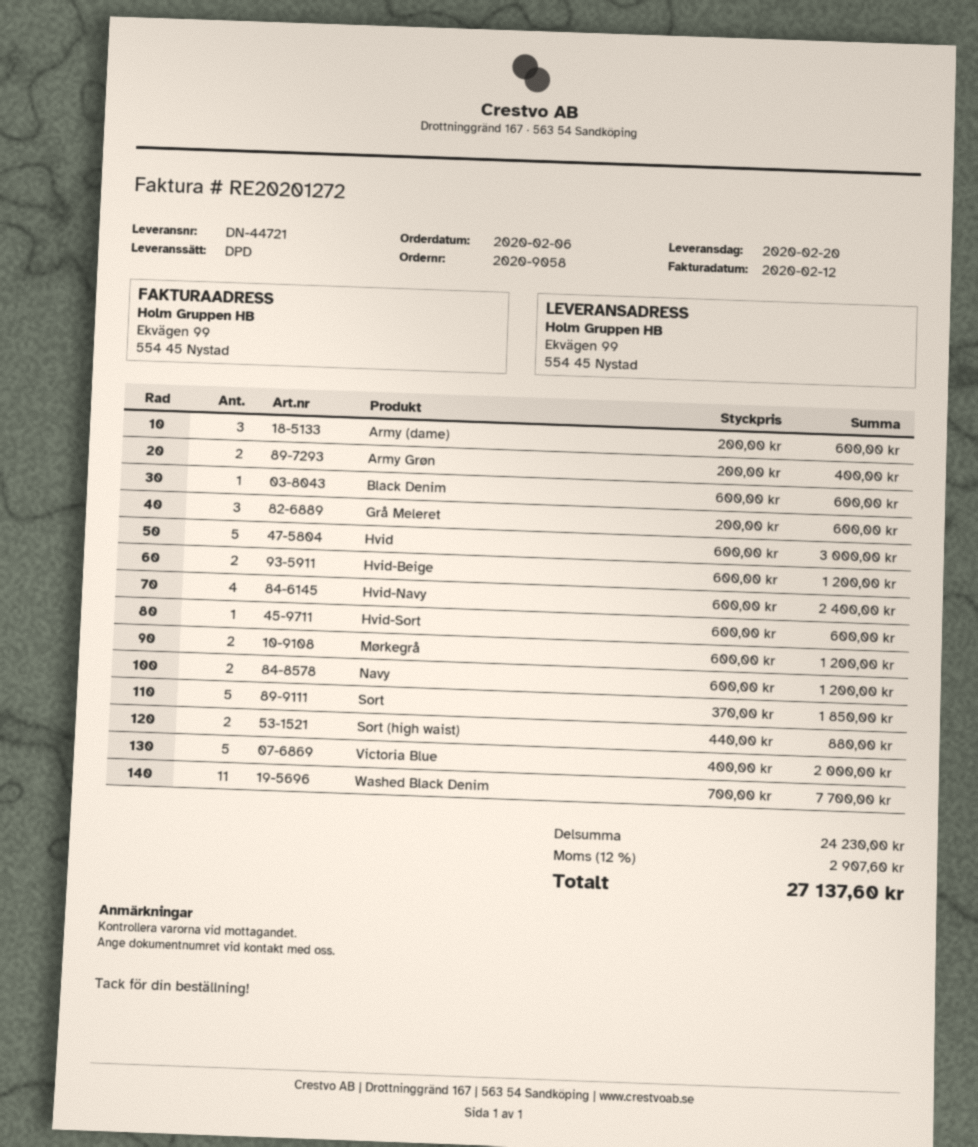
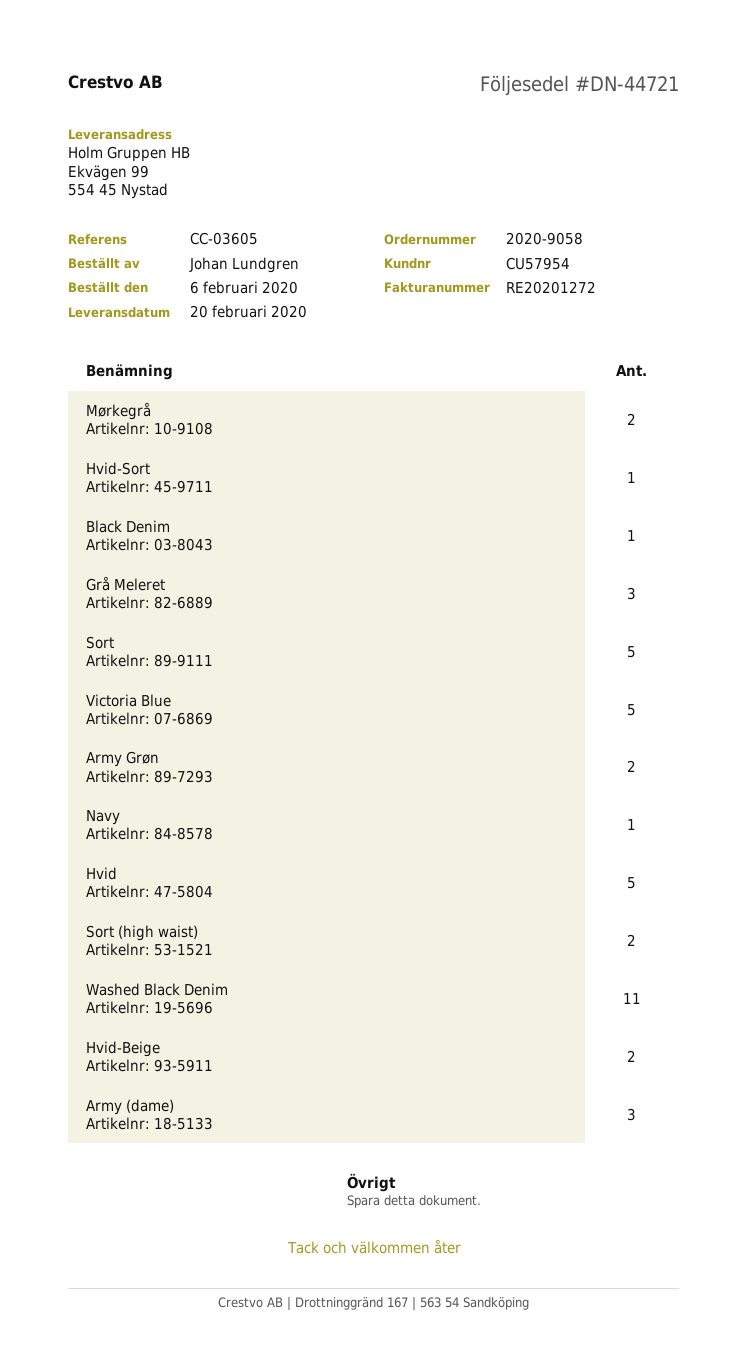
Hvid-Navy: 4 -> none
Navy: 2 -> 1

